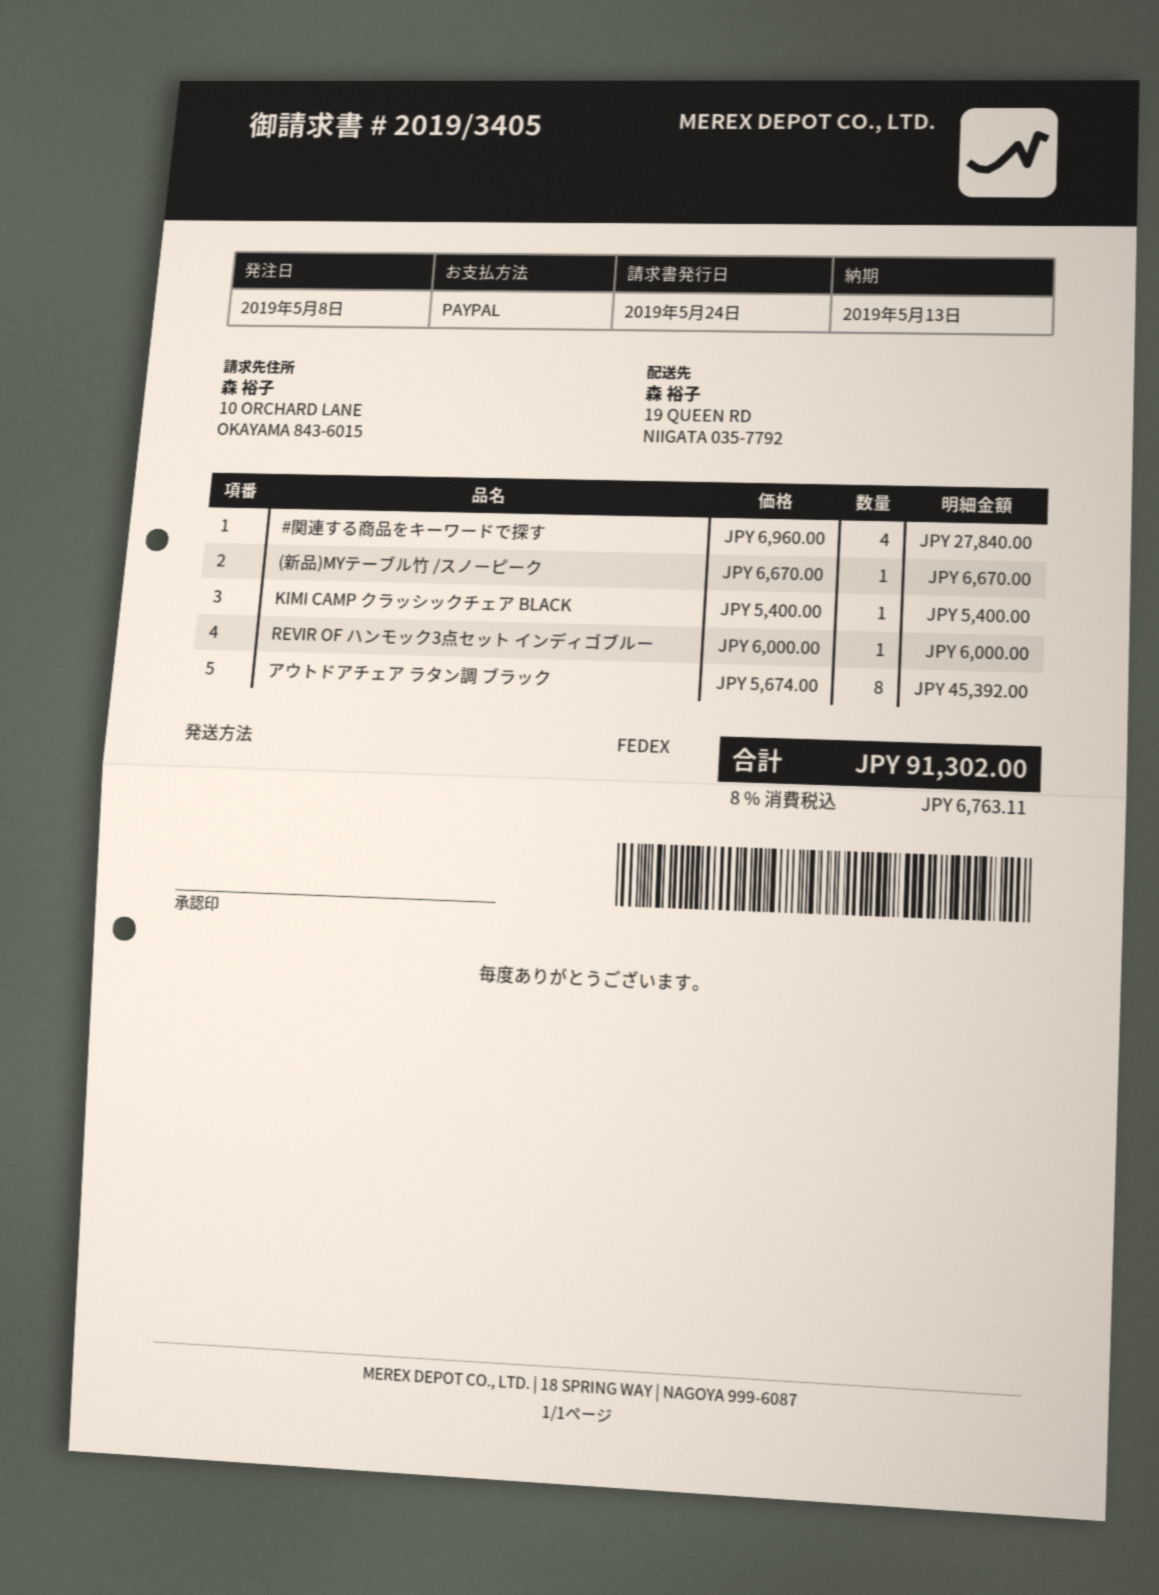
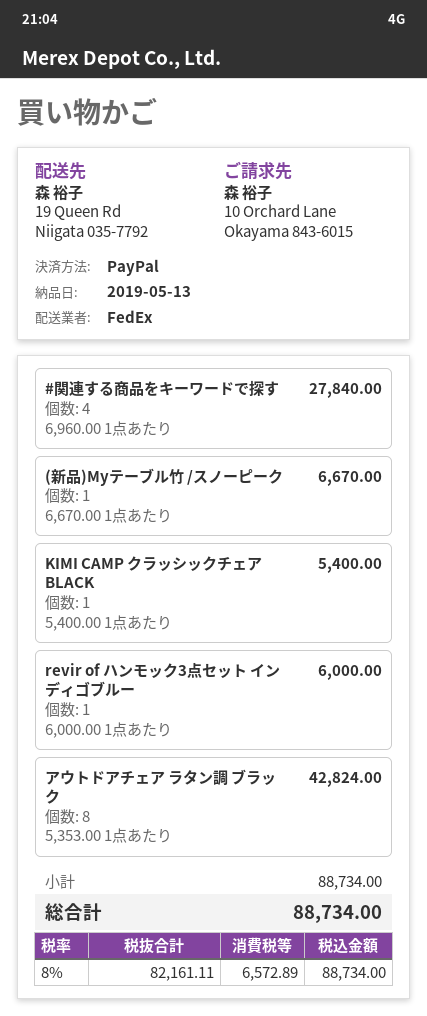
アウトドアチェア ラタン調 ブラック: 8 x 5674.00 = 45392.00 -> 8 x 5353.00 = 42824.00
tax: 8% = 6763.11 -> 8% = 6572.89
total: 91302.00 -> 88734.00

